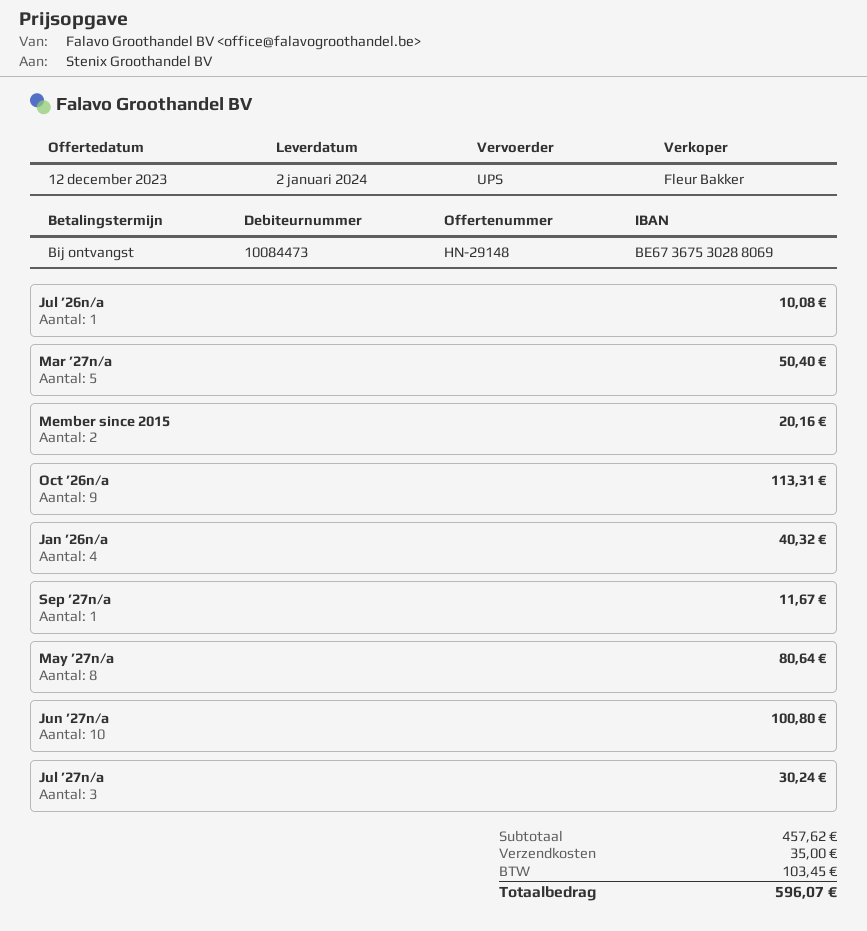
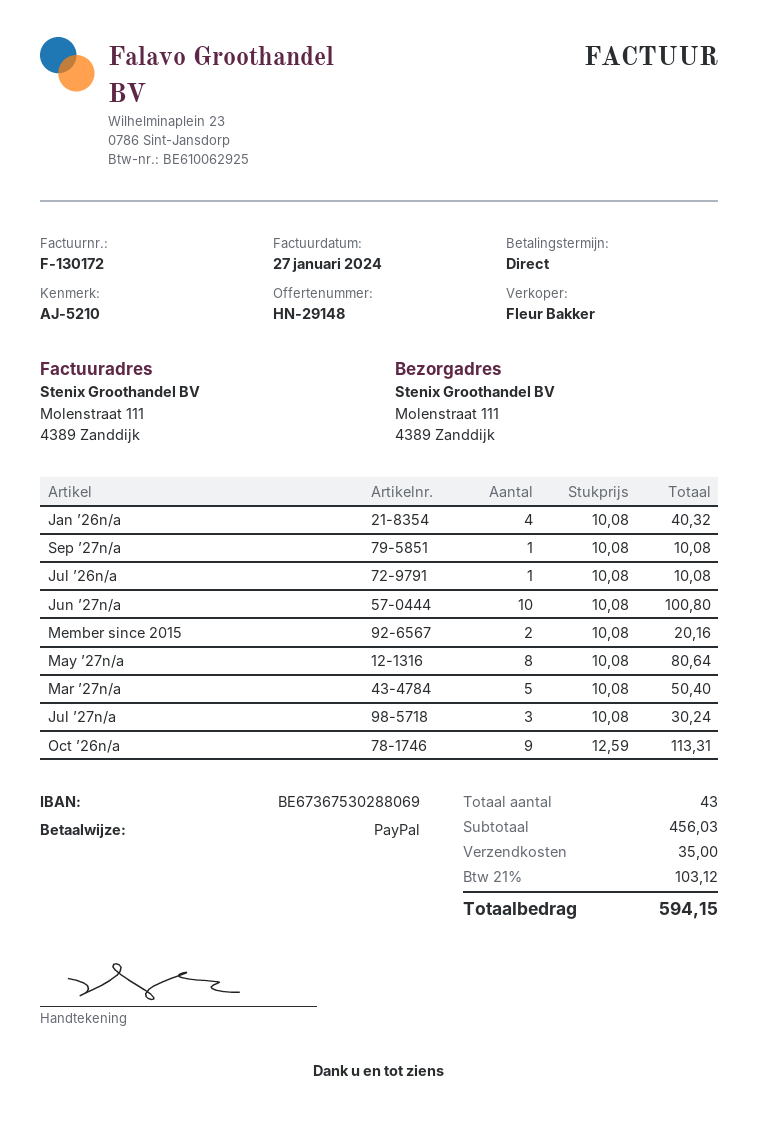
Sep ’27n/a: 1 for 11.67 -> 1 for 10.08
subtotal: 457.62 -> 456.03
tax: 103.45 -> 103.12
total: 596.07 -> 594.15

